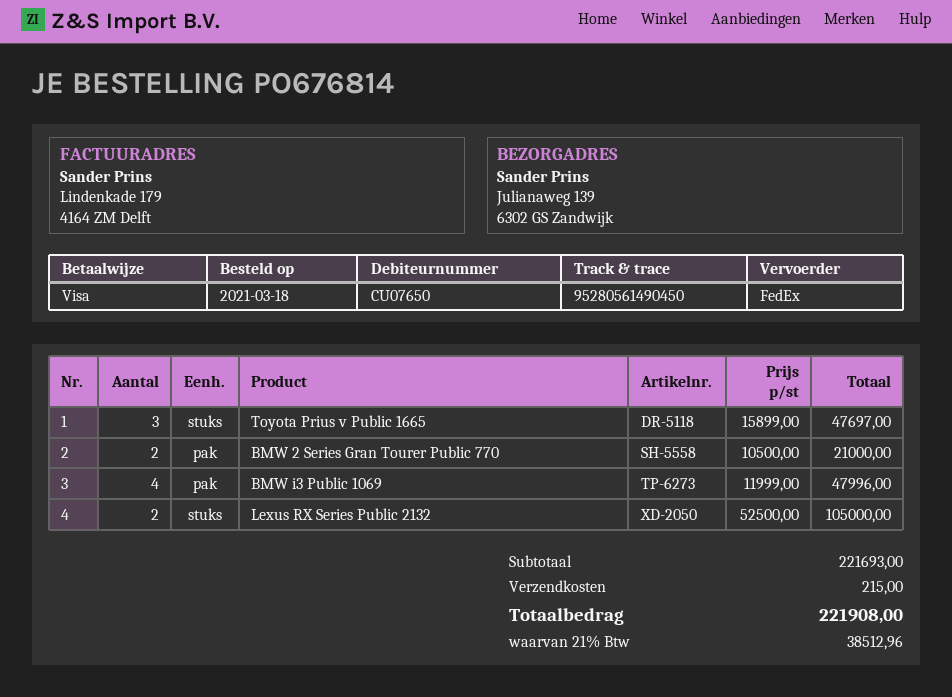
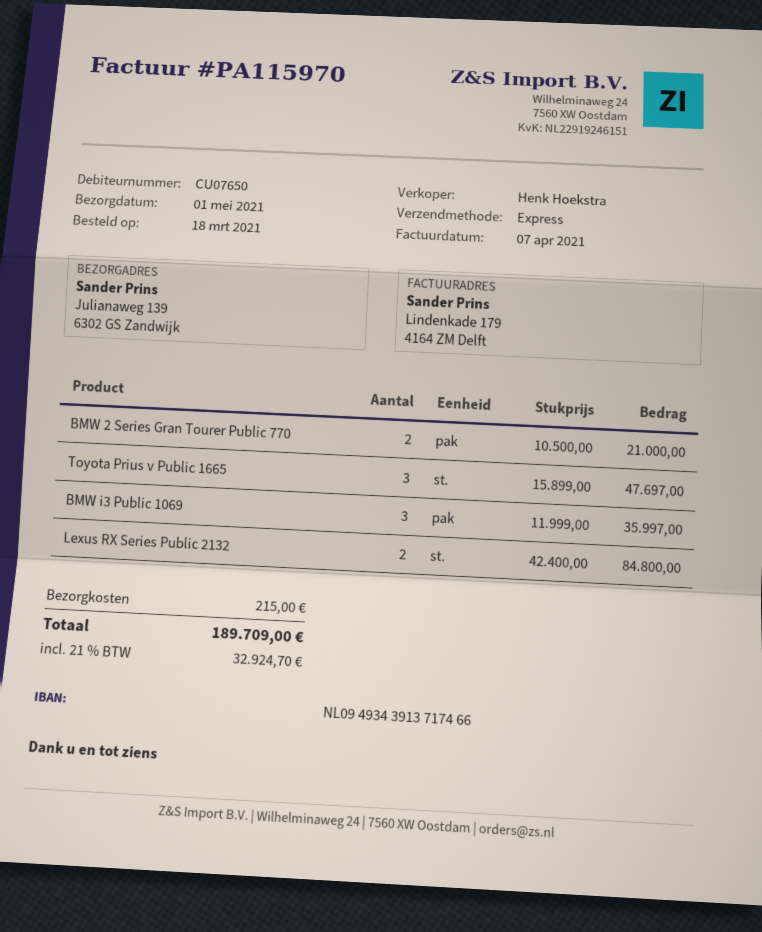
shipping method: FedEx -> express
BMW i3 Public 1069: 4 x 11999.00 = 47996.00 -> 3 x 11999.00 = 35997.00
Lexus RX Series Public 2132: 2 x 52500.00 = 105000.00 -> 2 x 42400.00 = 84800.00
tax: 21% = 38512.96 -> 21% = 32924.70
total: 221908.00 -> 189709.00

